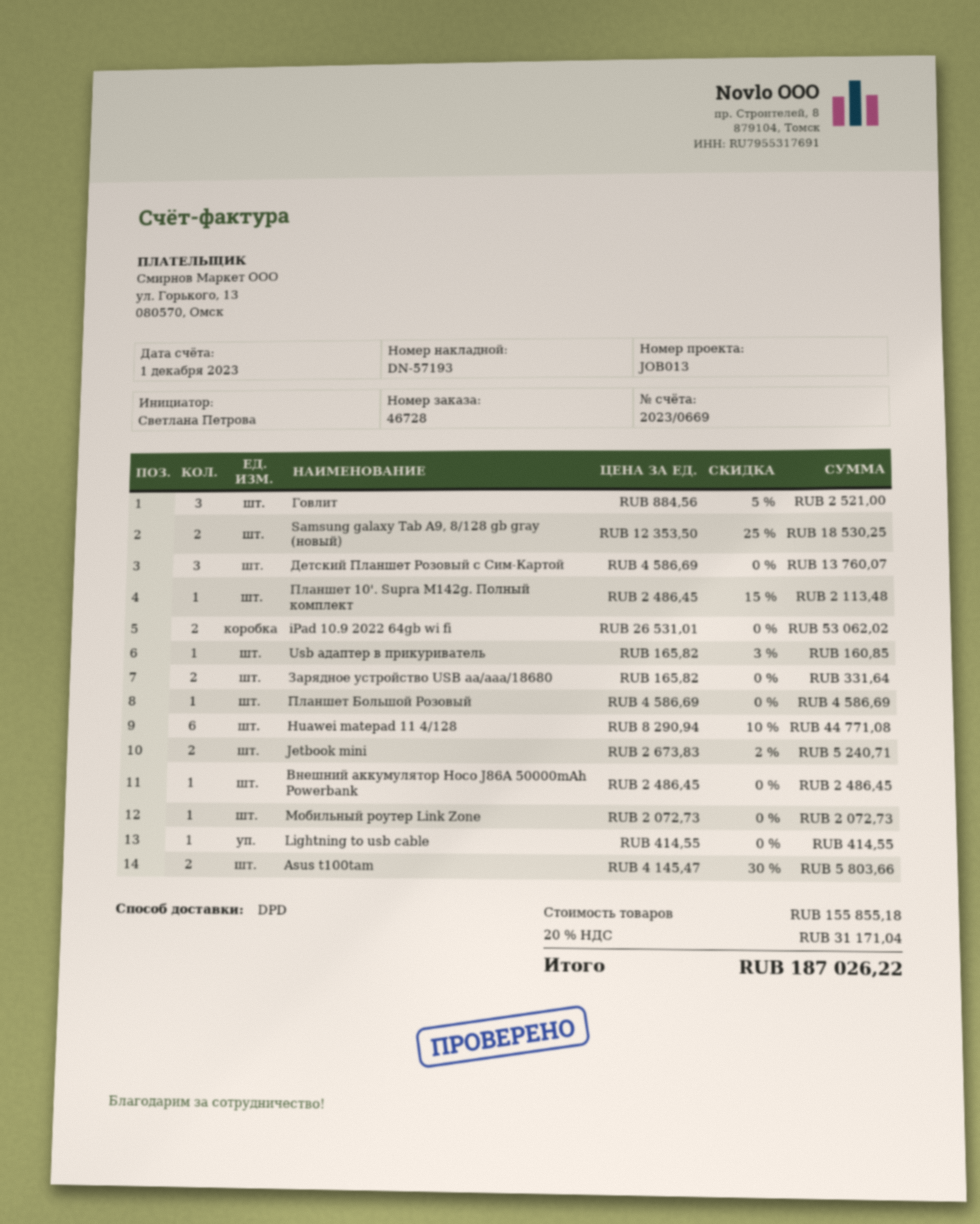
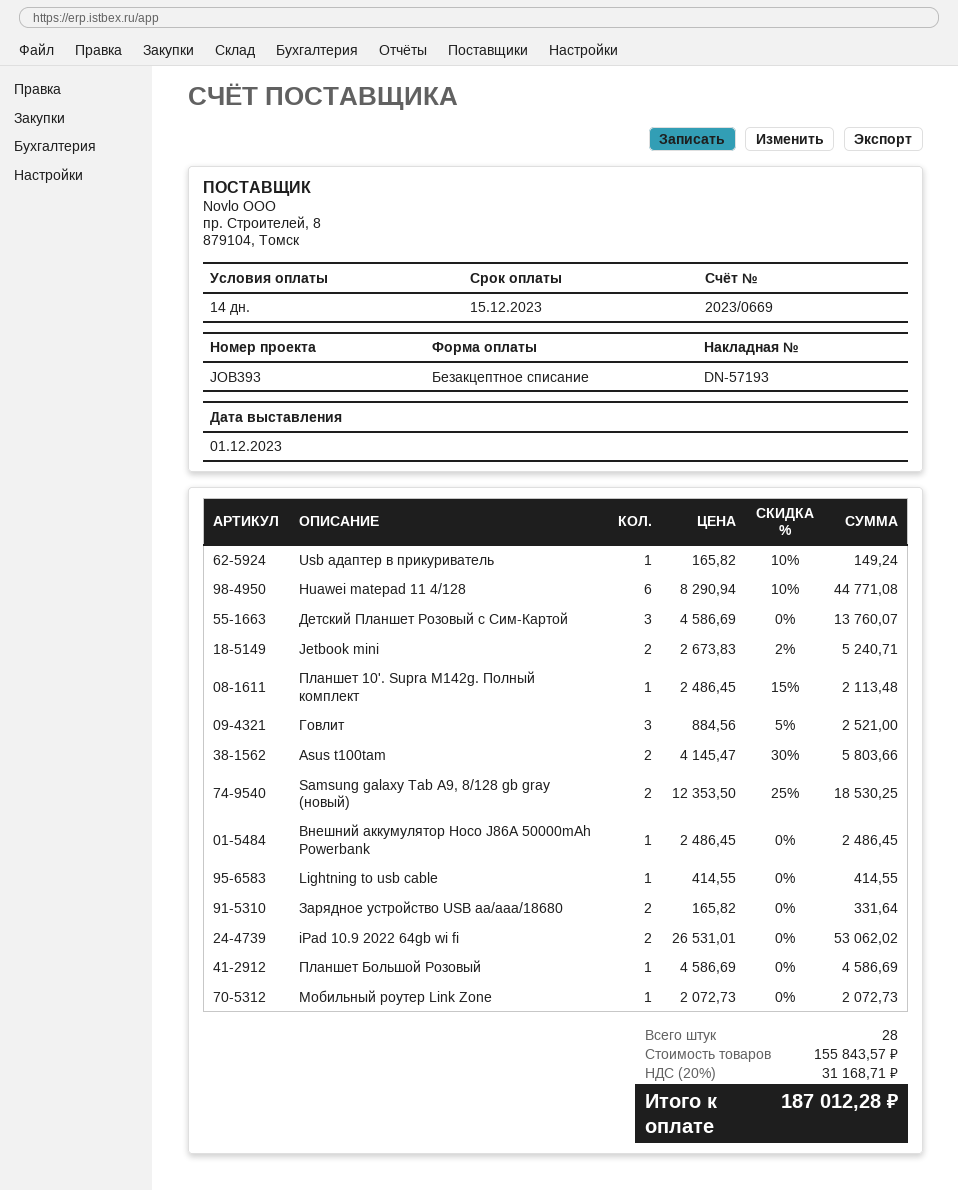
reference: JOB013 -> JOB393
Usb адаптер в прикуриватель: 1 x 165.82 - 3% = 160.85 -> 1 x 165.82 - 10% = 149.24
subtotal: 155855.18 -> 155843.57
tax: 20% = 31171.04 -> 20% = 31168.71
total: 187026.22 -> 187012.28

